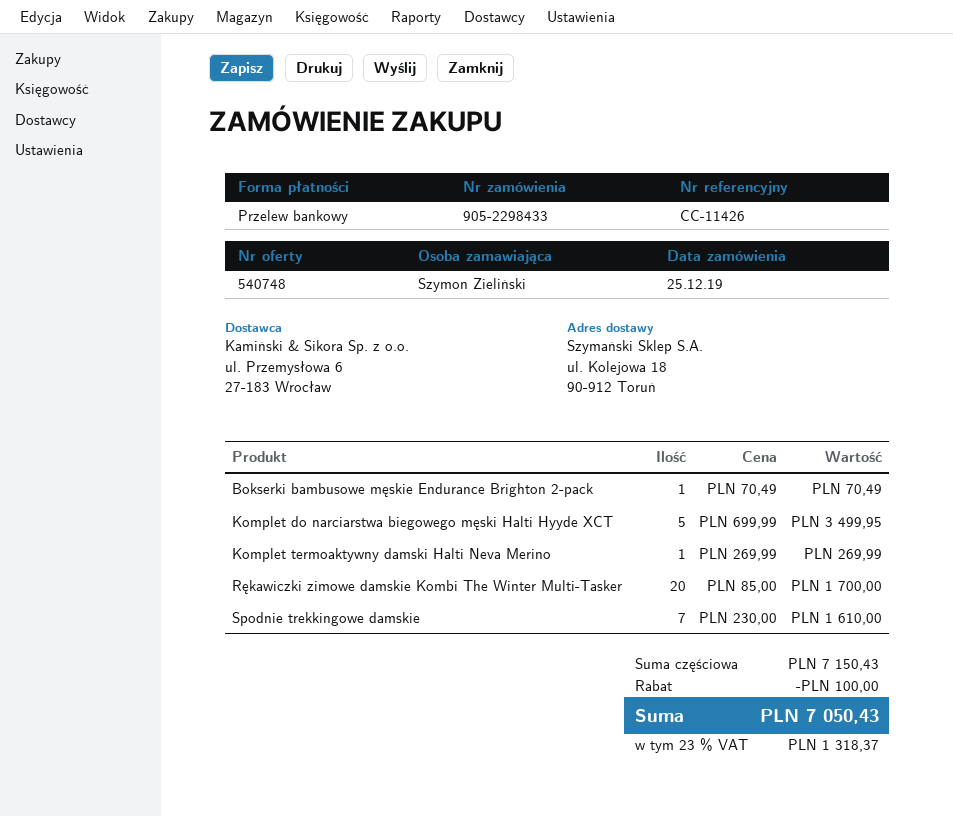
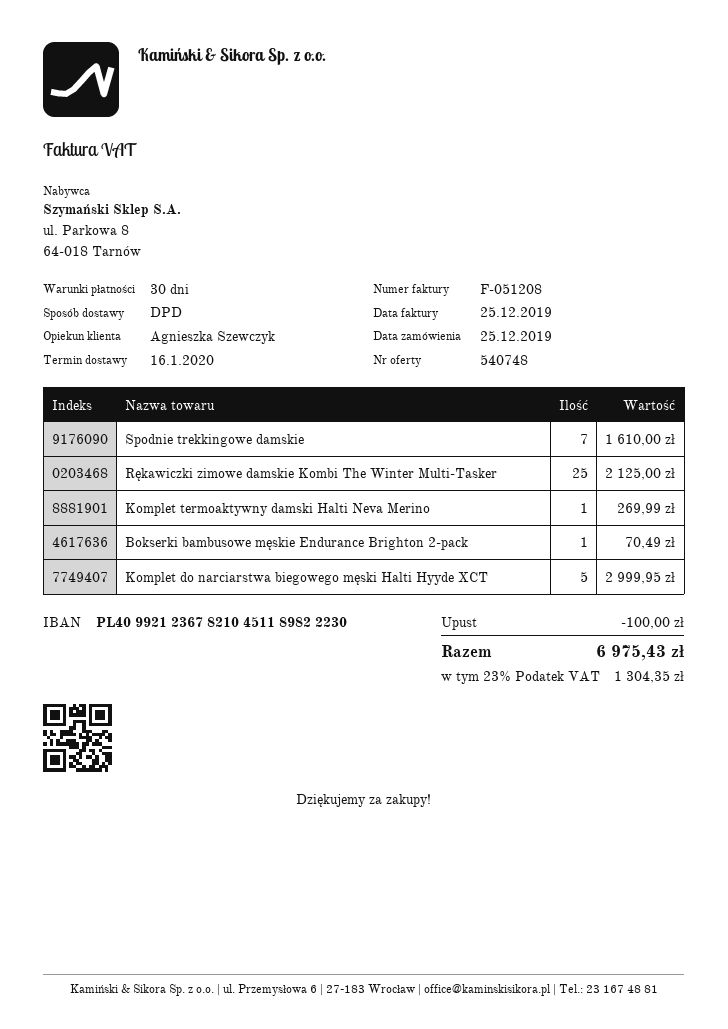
Komplet do narciarstwa biegowego męski Halti Hyyde XCT: 5 for 3499.95 -> 5 for 2999.95
Rękawiczki zimowe damskie Kombi The Winter Multi-Tasker: 20 for 1700.00 -> 25 for 2125.00
tax: 23% = 1318.37 -> 23% = 1304.35
total: 7050.43 -> 6975.43

